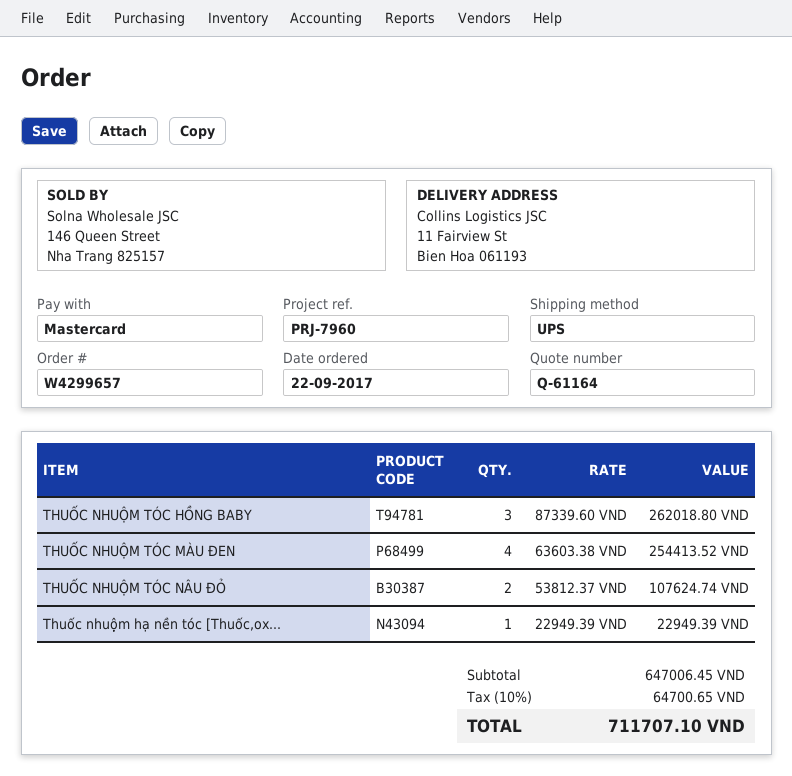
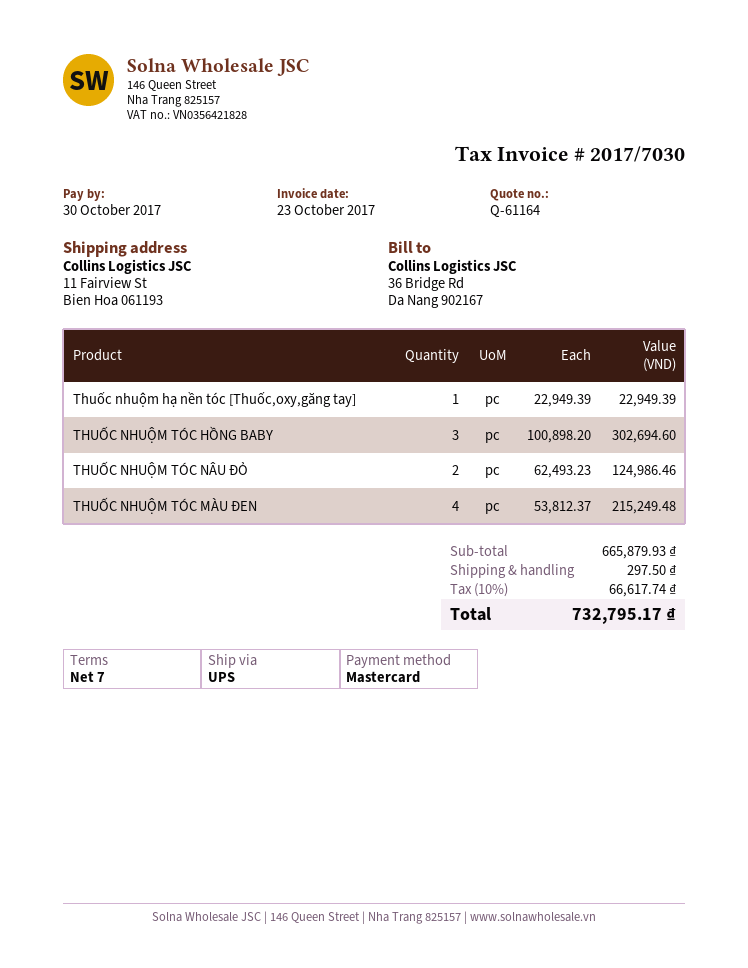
THUỐC NHUỘM TÓC HỒNG BABY: 3 x 87339.60 = 262018.80 -> 3 x 100898.20 = 302694.60
THUỐC NHUỘM TÓC MÀU ĐEN: 4 x 63603.38 = 254413.52 -> 4 x 53812.37 = 215249.48
THUỐC NHUỘM TÓC NÂU ĐỎ: 2 x 53812.37 = 107624.74 -> 2 x 62493.23 = 124986.46
subtotal: 647006.45 -> 665879.93
shipping: none -> 297.50
tax: 10% = 64700.65 -> 10% = 66617.74
total: 711707.10 -> 732795.17

